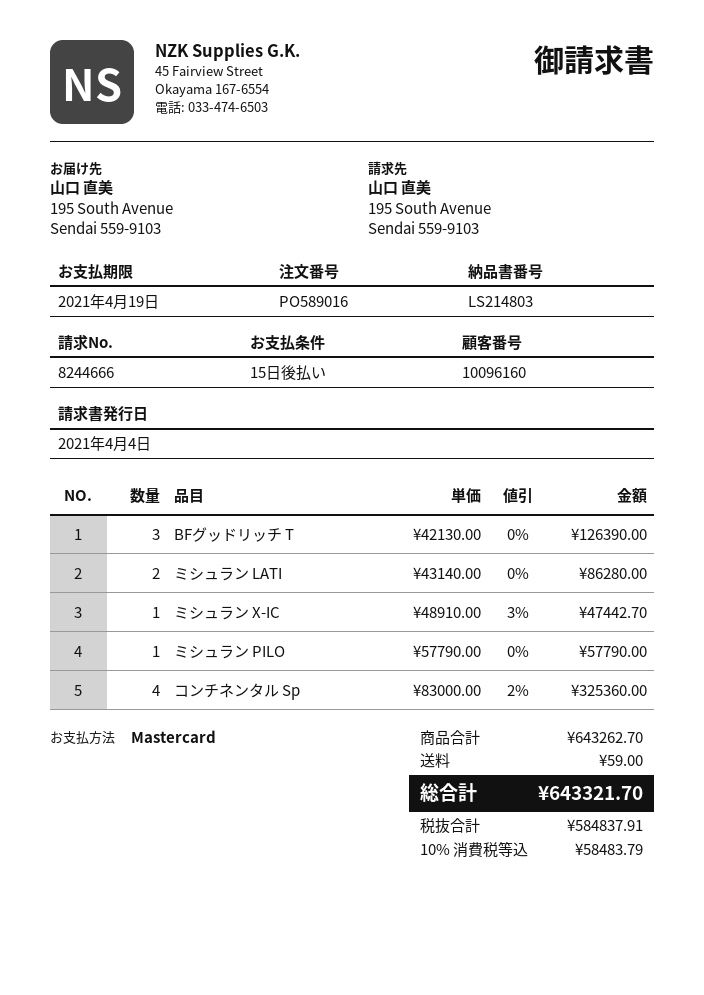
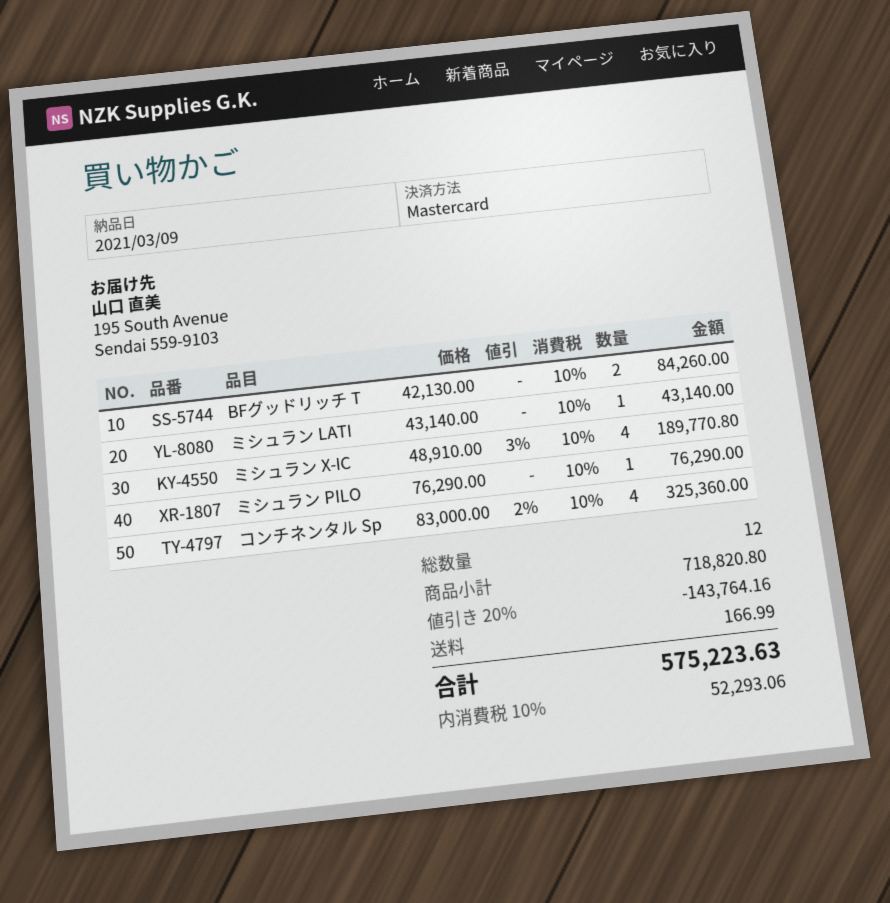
BFグッドリッチ T: 3 x 42130.00 = 126390.00 -> 2 x 42130.00 = 84260.00
ミシュラン LATI: 2 x 43140.00 = 86280.00 -> 1 x 43140.00 = 43140.00
ミシュラン X-IC: 1 x 48910.00 - 3% = 47442.70 -> 4 x 48910.00 - 3% = 189770.80
ミシュラン PILO: 1 x 57790.00 = 57790.00 -> 1 x 76290.00 = 76290.00
subtotal: 643262.70 -> 718820.80
discount: none -> 20% = 143764.16
shipping: 59.00 -> 166.99
tax: 10% = 58483.79 -> 10% = 52293.06
total: 643321.70 -> 575223.63

